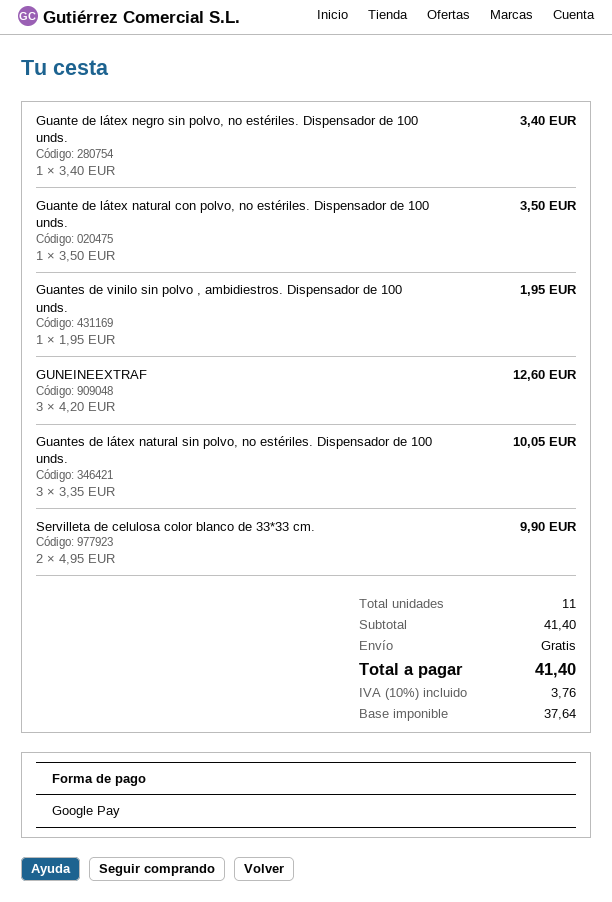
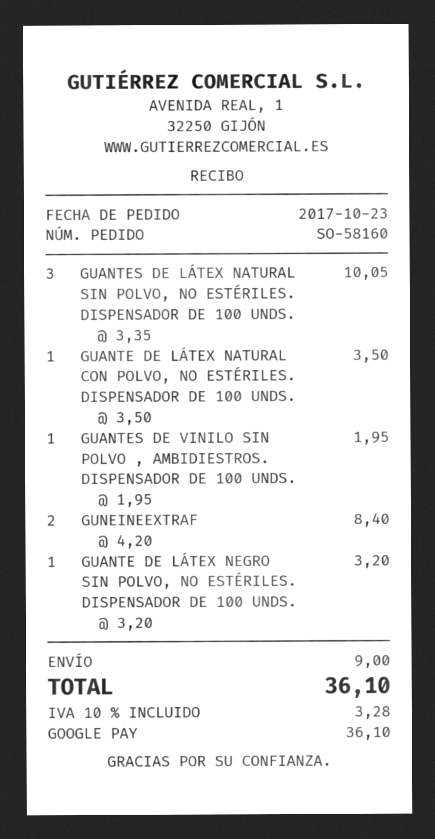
Guante de látex negro sin polvo, no estériles. Dispensador de 100 unds.: 1 x 3.40 = 3.40 -> 1 x 3.20 = 3.20
GUNEINEEXTRAF: 3 x 4.20 = 12.60 -> 2 x 4.20 = 8.40
Servilleta de celulosa color blanco de 33*33 cm.: 2 x 4.95 = 9.90 -> none
shipping: 0.00 -> 9.00
tax: 10% = 3.76 -> 10% = 3.28
total: 41.40 -> 36.10

